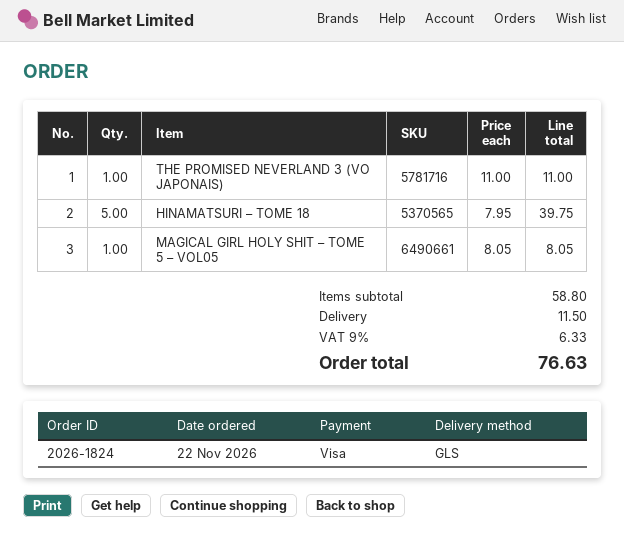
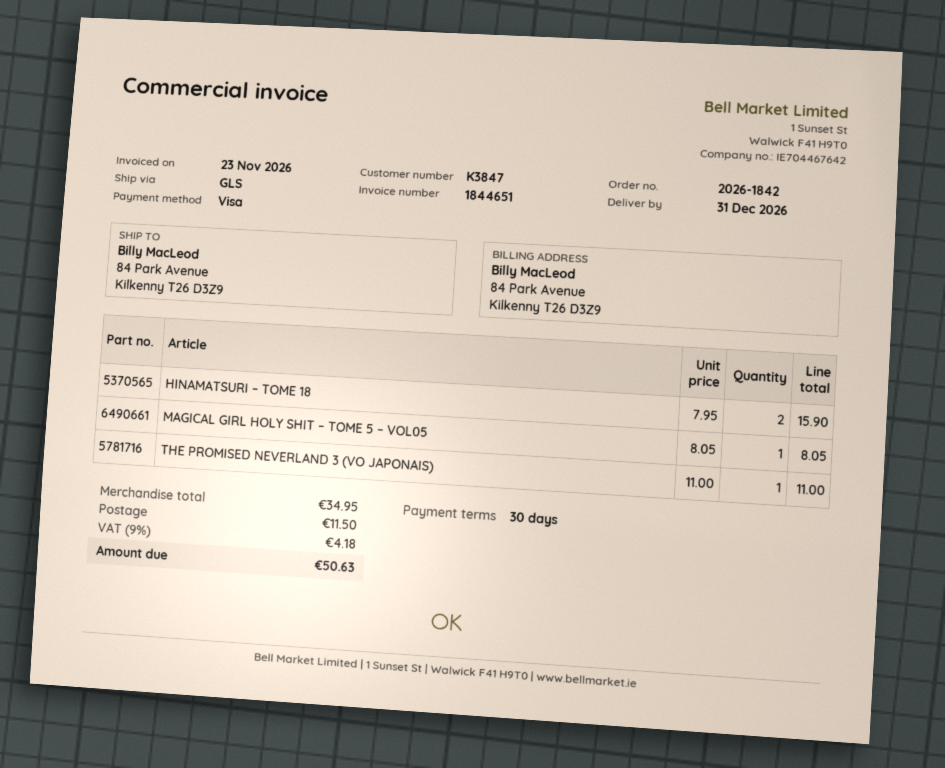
order number: 2026-1824 -> 2026-1842
HINAMATSURI – TOME 18: 5 x 7.95 = 39.75 -> 2 x 7.95 = 15.90
subtotal: 58.80 -> 34.95
tax: 9% = 6.33 -> 9% = 4.18
total: 76.63 -> 50.63

